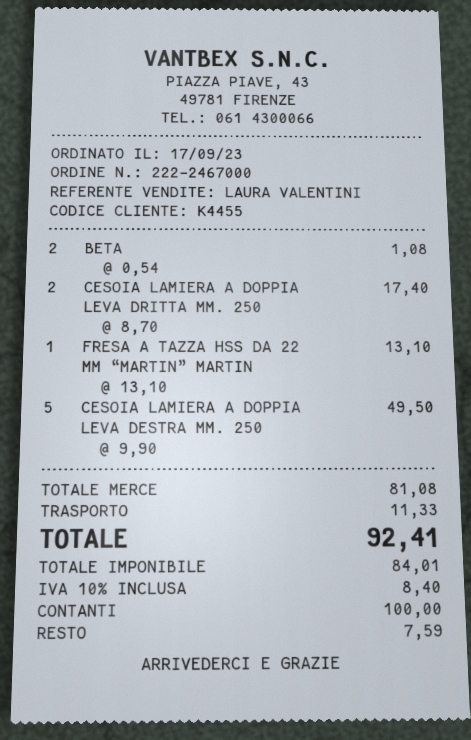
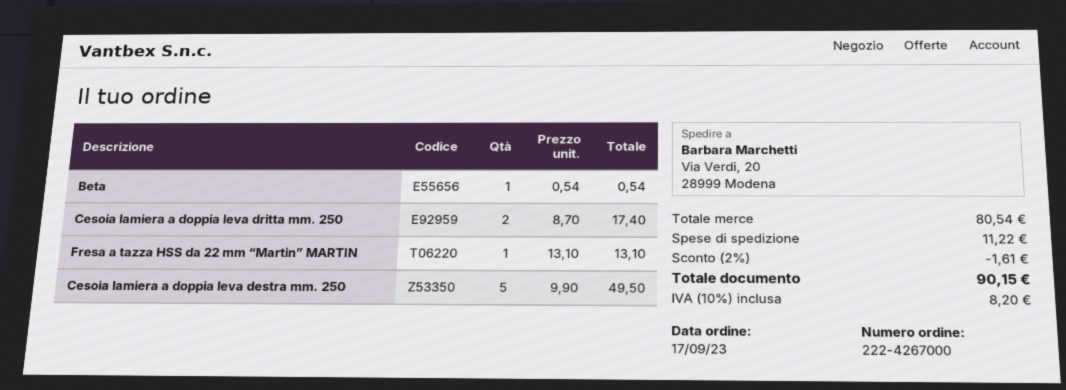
order number: 222-2467000 -> 222-4267000
BETA: 2 x 0.54 = 1.08 -> 1 x 0.54 = 0.54
subtotal: 81.08 -> 80.54
discount: none -> 2% = 1.61
shipping: 11.33 -> 11.22
tax: 10% = 8.40 -> 10% = 8.20
total: 92.41 -> 90.15

